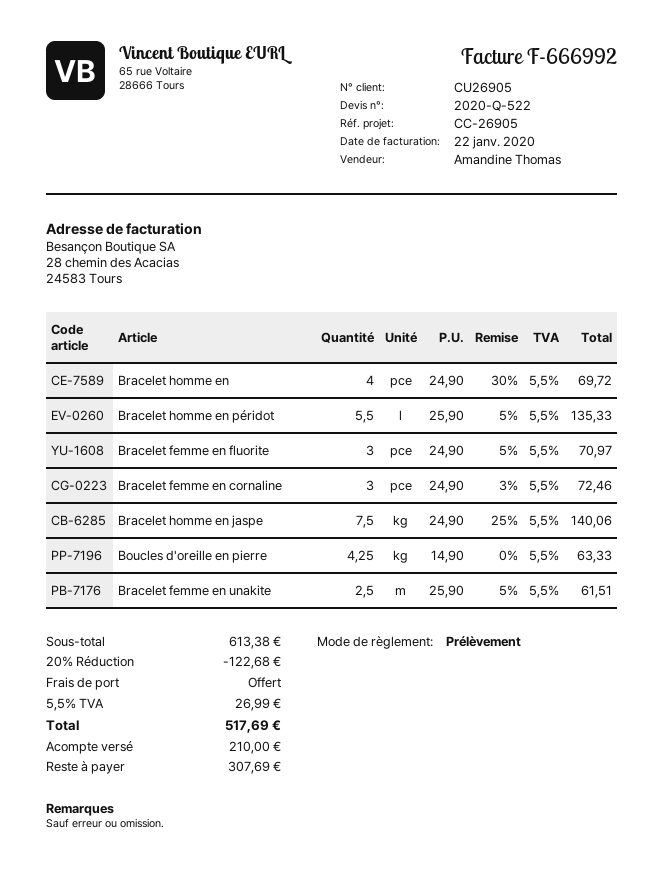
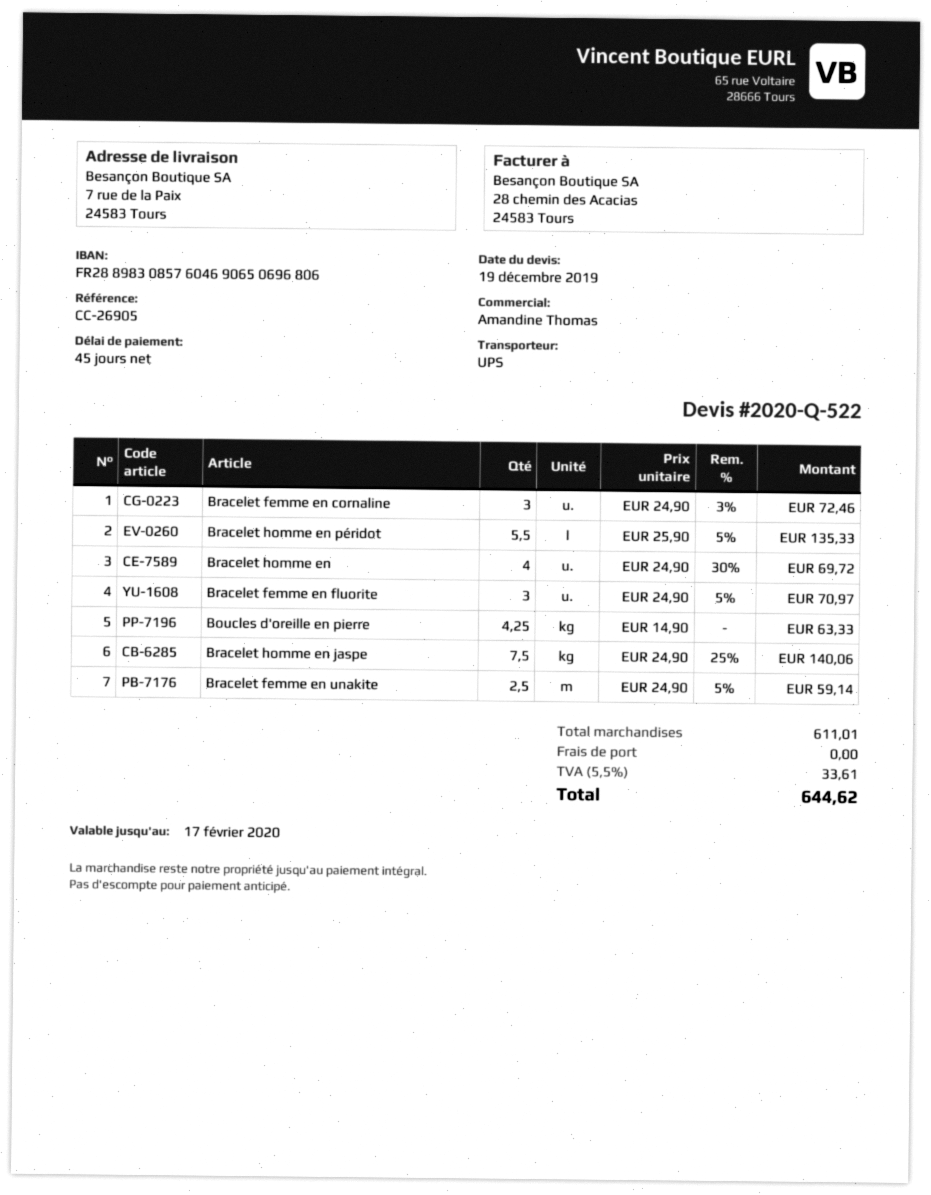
Bracelet femme en unakite: 2.5 x 25.90 - 5% = 61.51 -> 2.5 x 24.90 - 5% = 59.14
subtotal: 613.38 -> 611.01
discount: 20% = 122.68 -> none
tax: 5.5% = 26.99 -> 5.5% = 33.61
total: 517.69 -> 644.62

